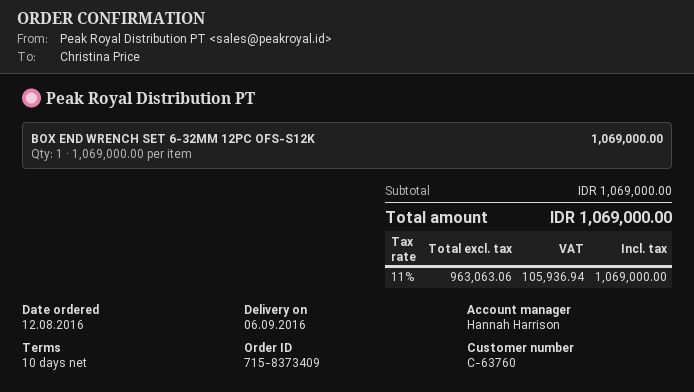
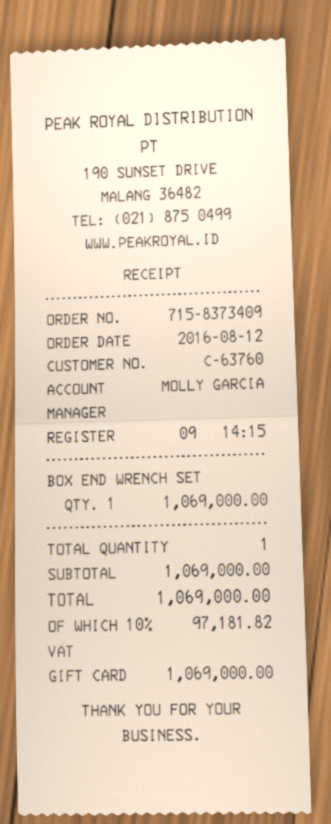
sales rep: Hannah Harrison -> MOLLY GARCIA
tax: 11% = 105936.94 -> 10% = 97181.82

